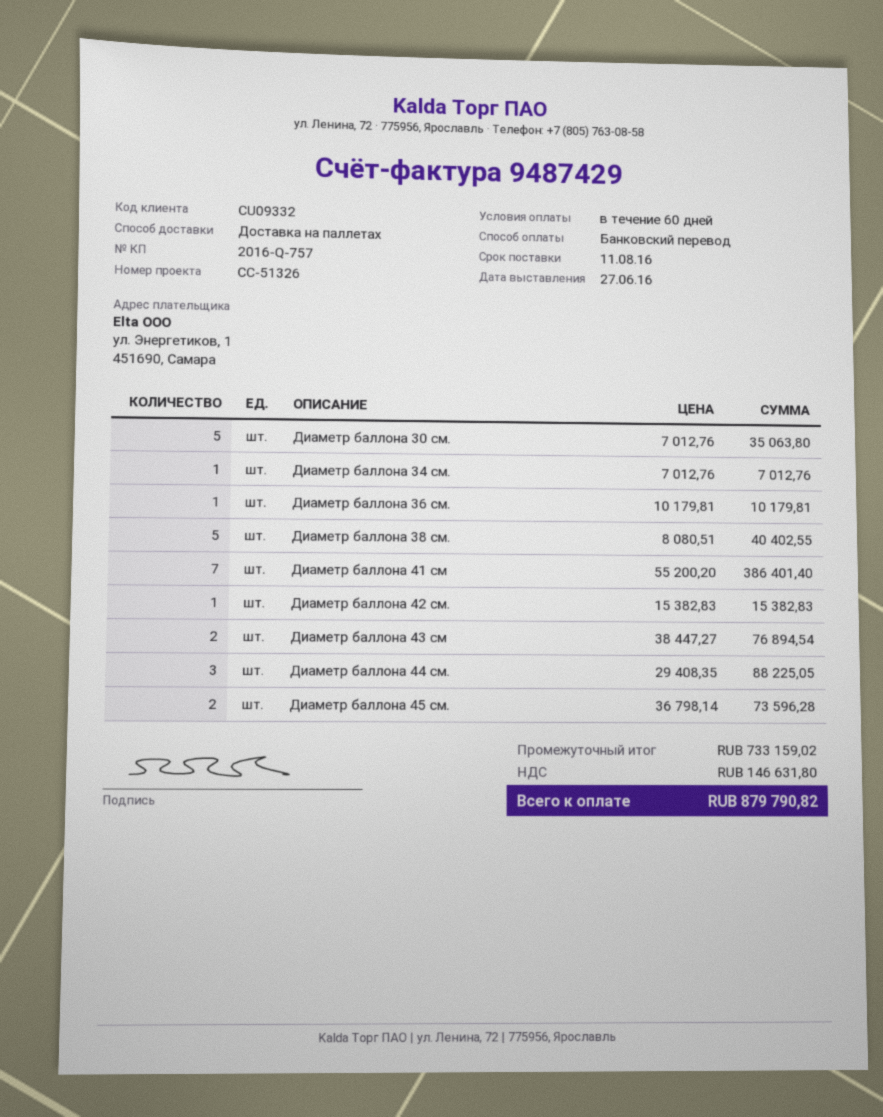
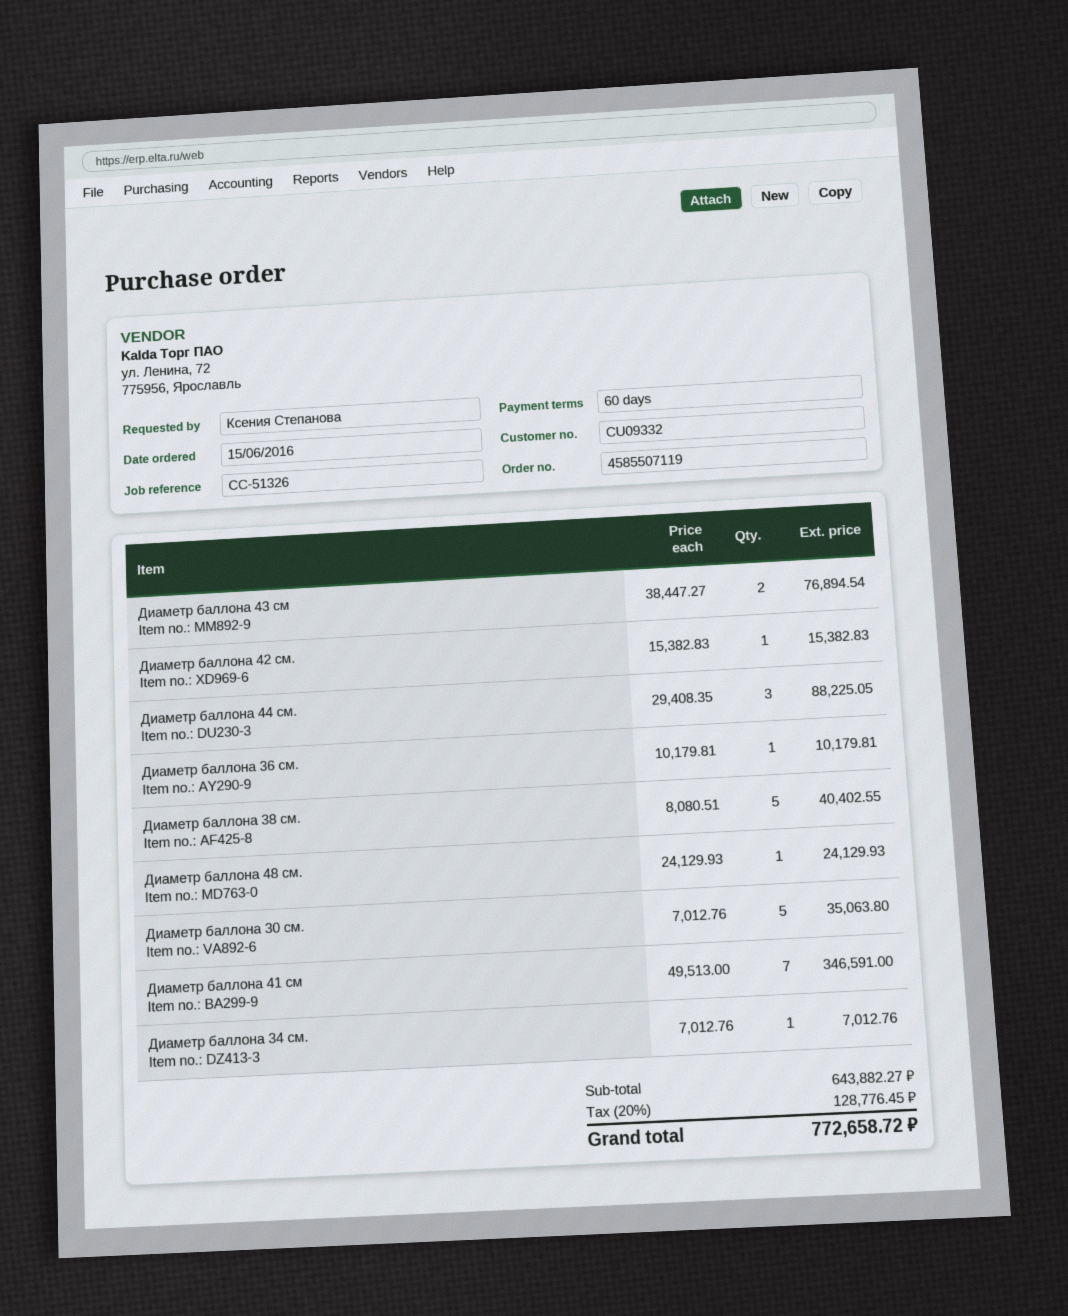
Диаметр баллона 41 см: 7 x 55200.20 = 386401.40 -> 7 x 49513.00 = 346591.00
Диаметр баллона 45 см.: 2 x 36798.14 = 73596.28 -> none
Диаметр баллона 48 см.: none -> 1 x 24129.93 = 24129.93
subtotal: 733159.02 -> 643882.27
tax: 146631.80 -> 128776.45
total: 879790.82 -> 772658.72

